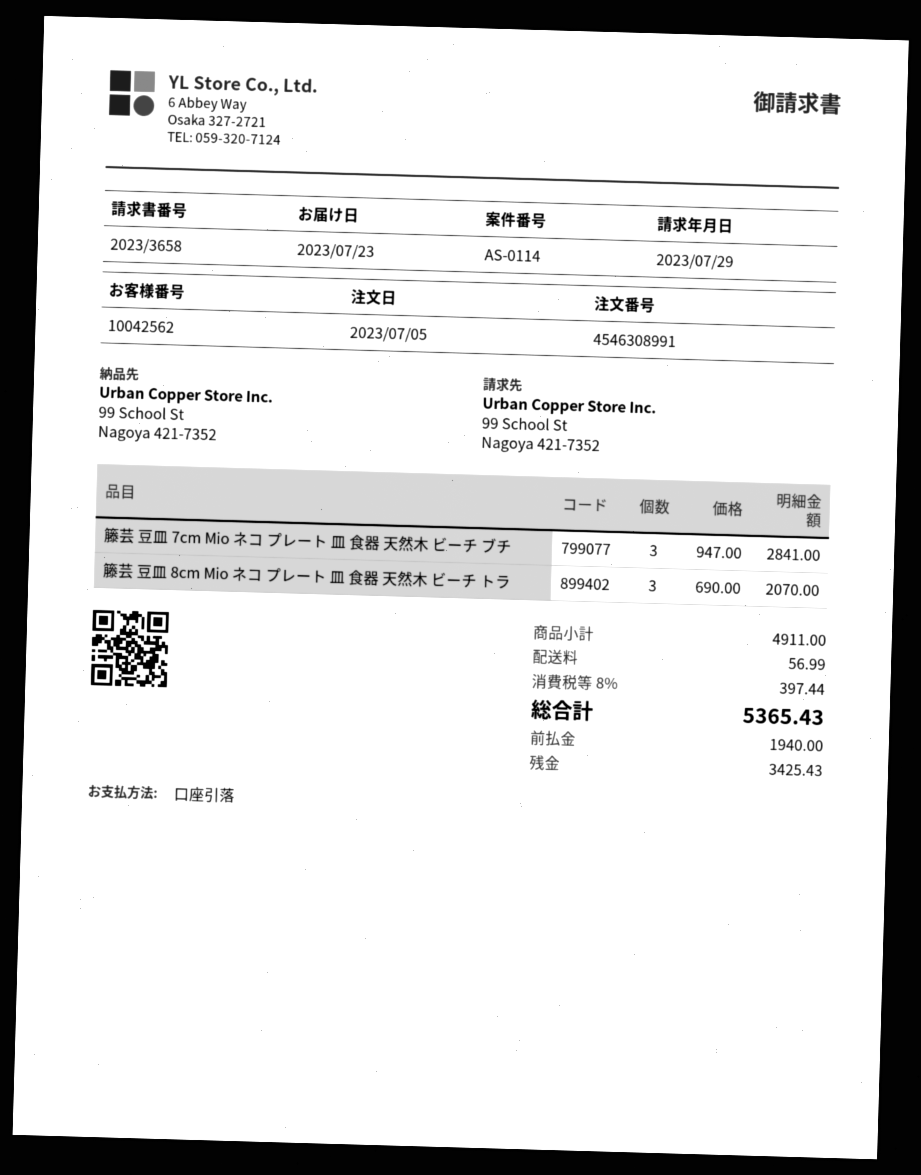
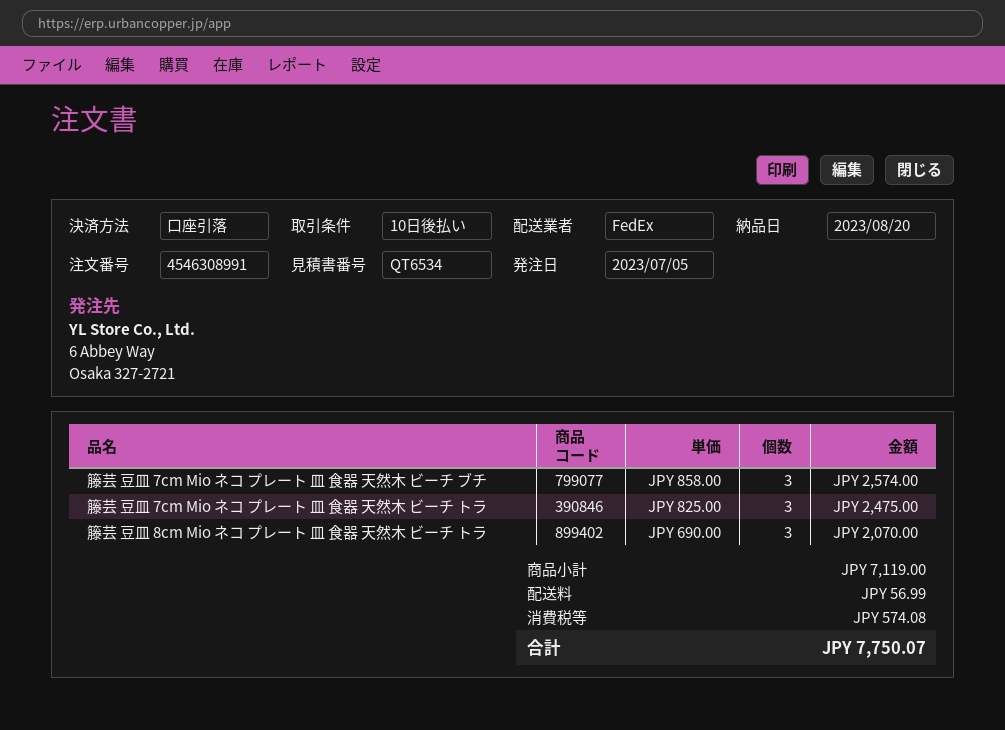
delivery date: 2023-07-23 -> 2023-08-20
籐芸 豆皿 7cm Mio ネコ プレート 皿 食器 天然木 ビーチ ブチ: 3 x 947.00 = 2841.00 -> 3 x 858.00 = 2574.00
籐芸 豆皿 7cm Mio ネコ プレート 皿 食器 天然木 ビーチ トラ: none -> 3 x 825.00 = 2475.00
subtotal: 4911.00 -> 7119.00
tax: 397.44 -> 574.08
total: 5365.43 -> 7750.07

